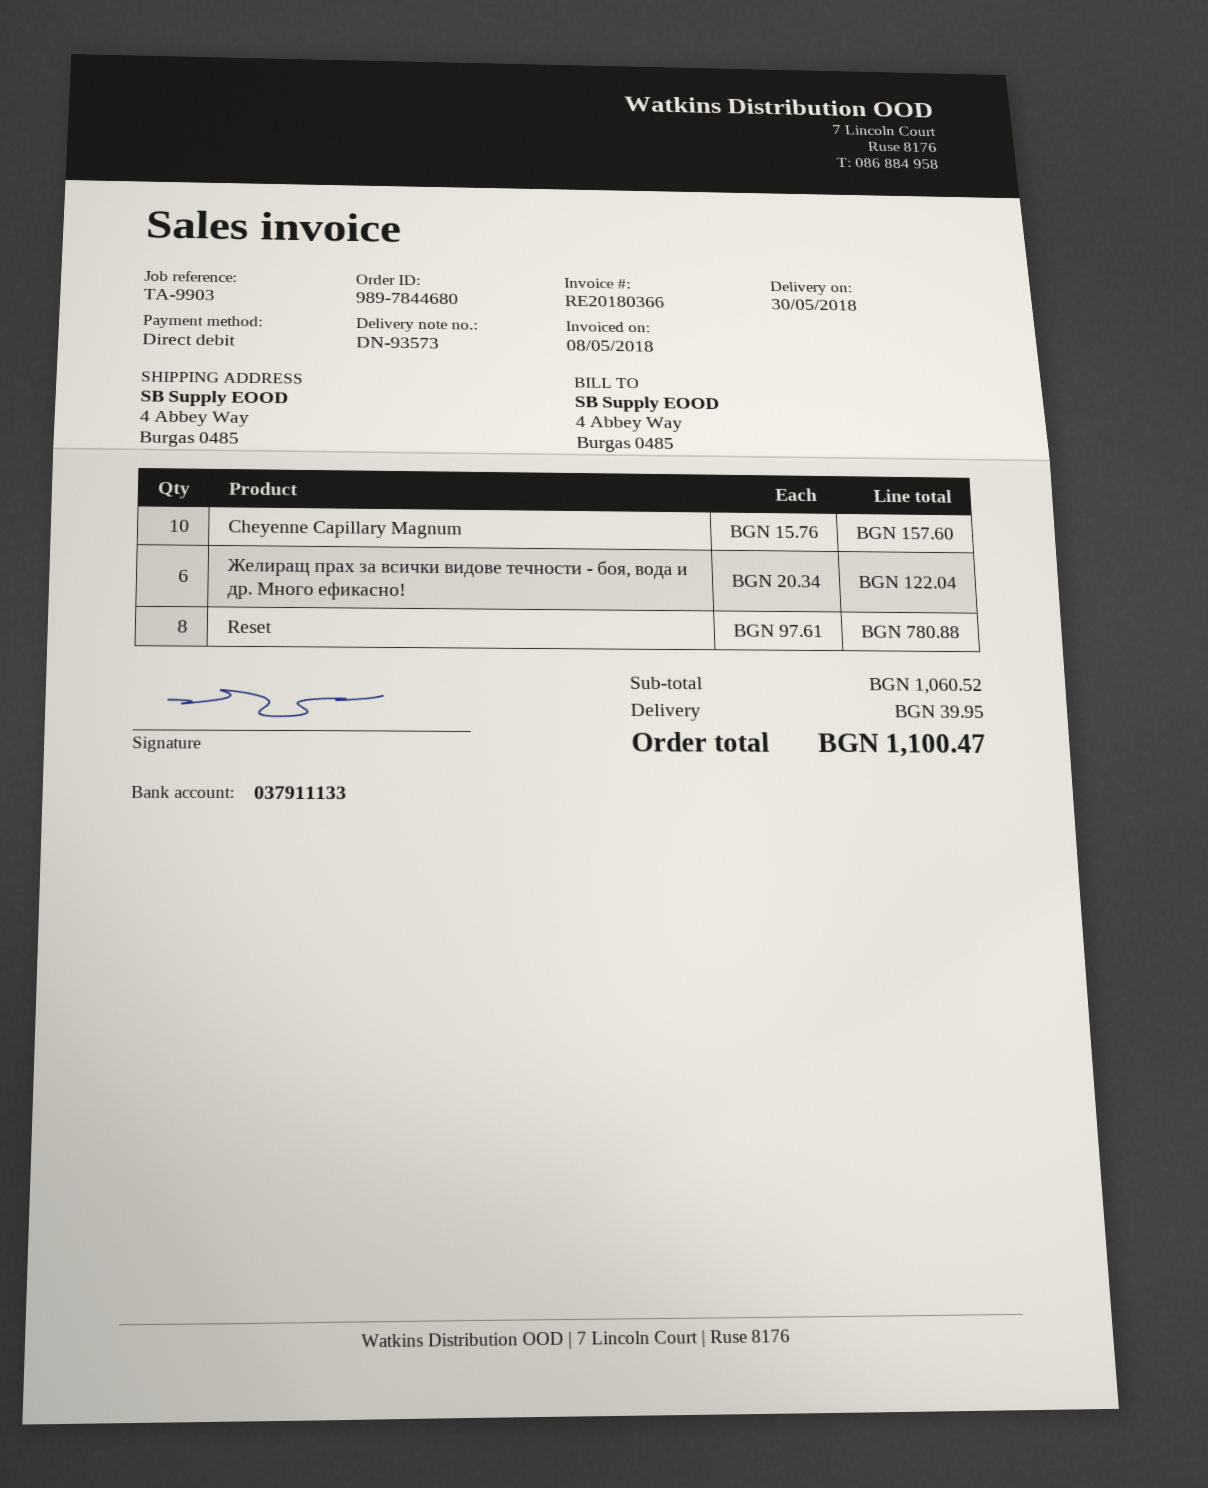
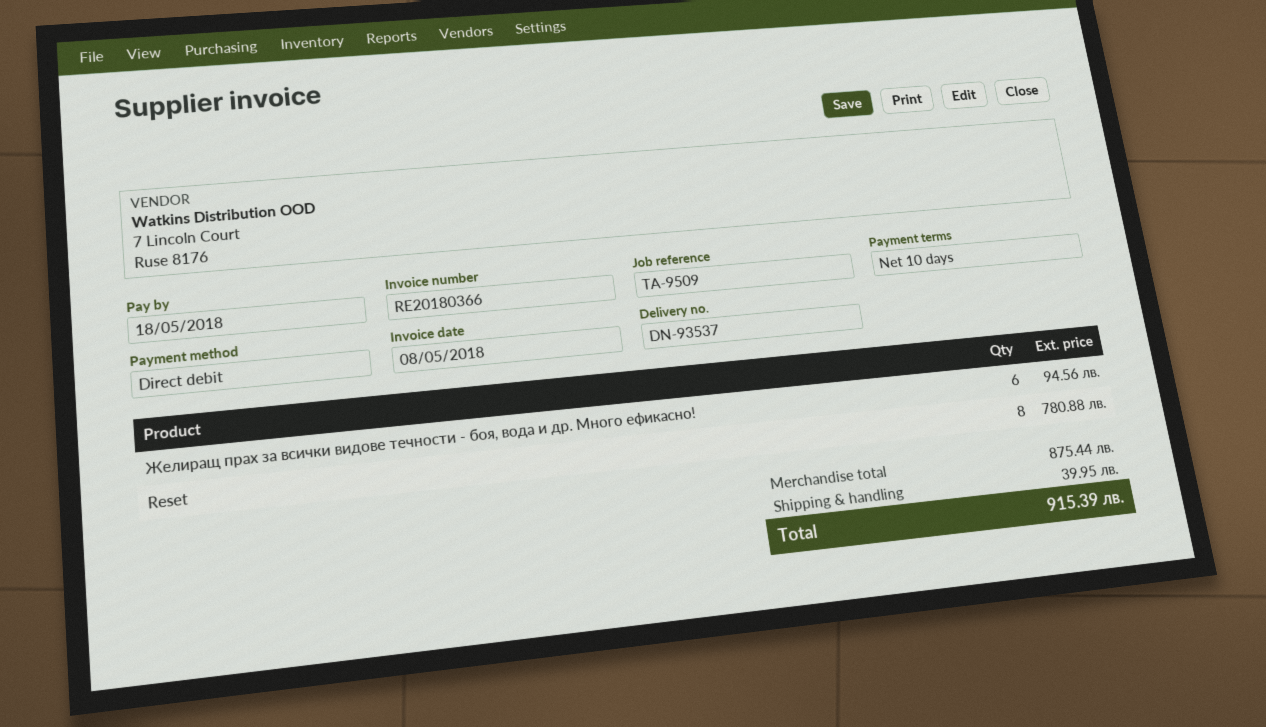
delivery note number: DN-93573 -> DN-93537
reference: TA-9903 -> TA-9509
Cheyenne Capillary Magnum: 10 for 157.60 -> none
Желиращ прах за всички видове течности - боя, вода и др. Много ефикасно!: 6 for 122.04 -> 6 for 94.56
subtotal: 1060.52 -> 875.44
total: 1100.47 -> 915.39

